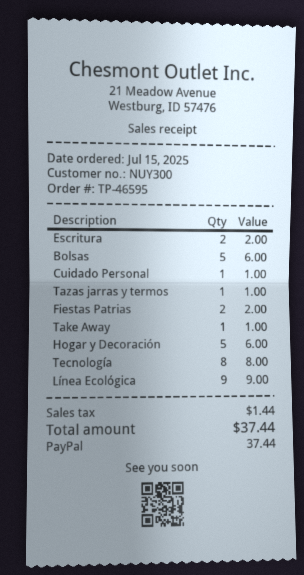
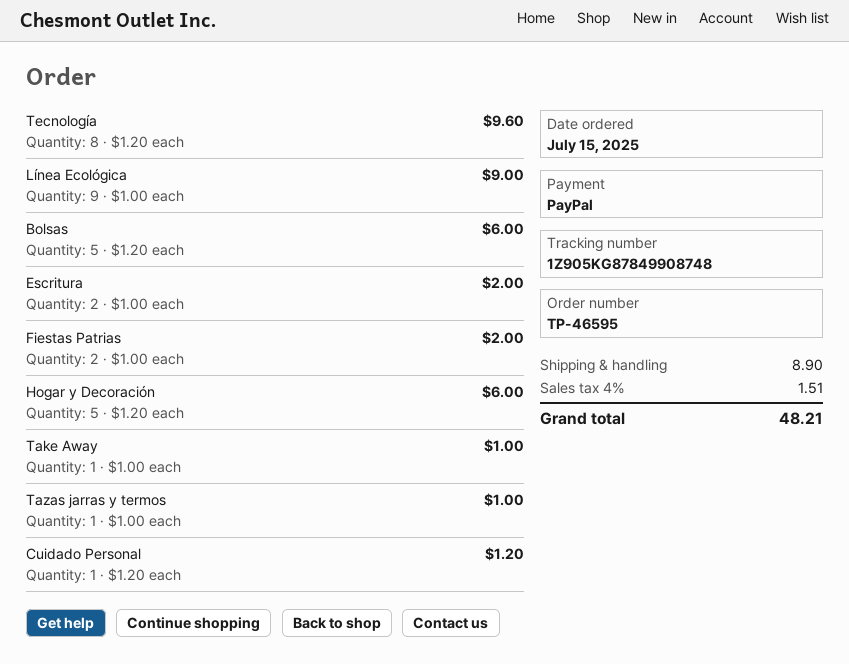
Cuidado Personal: 1 for 1.00 -> 1 for 1.20
Tecnología: 8 for 8.00 -> 8 for 9.60
shipping: none -> 8.90
tax: 1.44 -> 1.51
total: 37.44 -> 48.21

